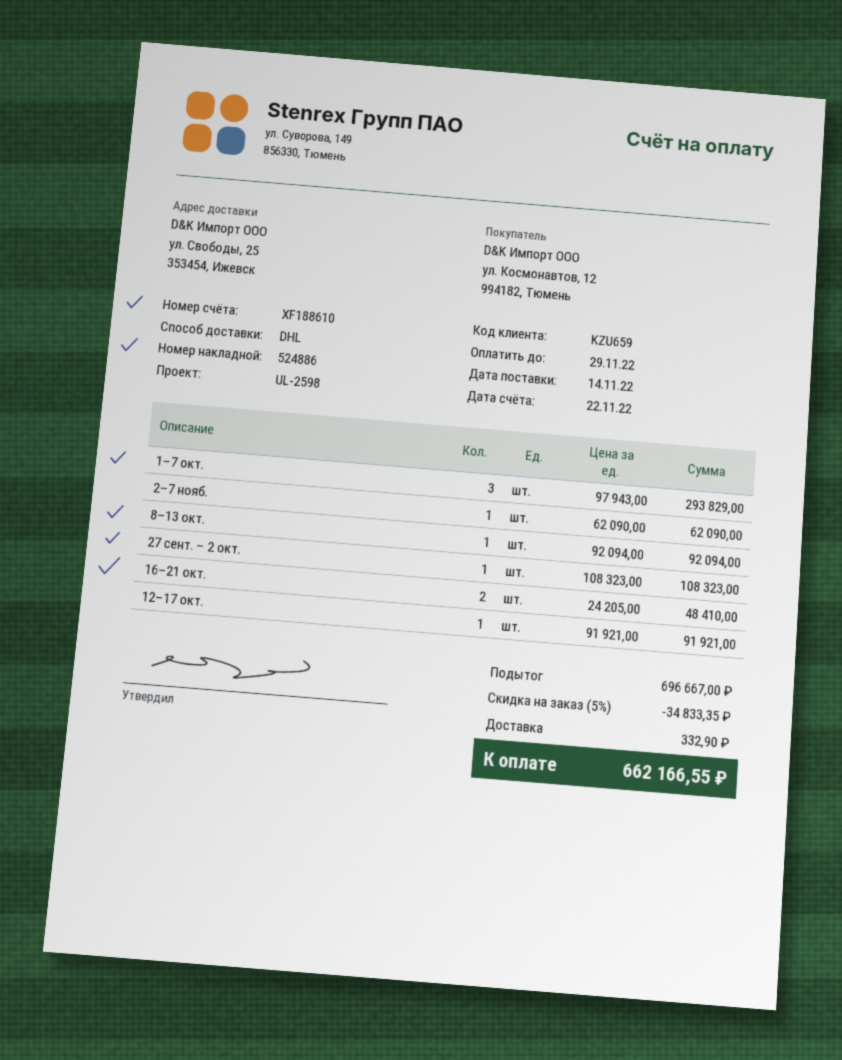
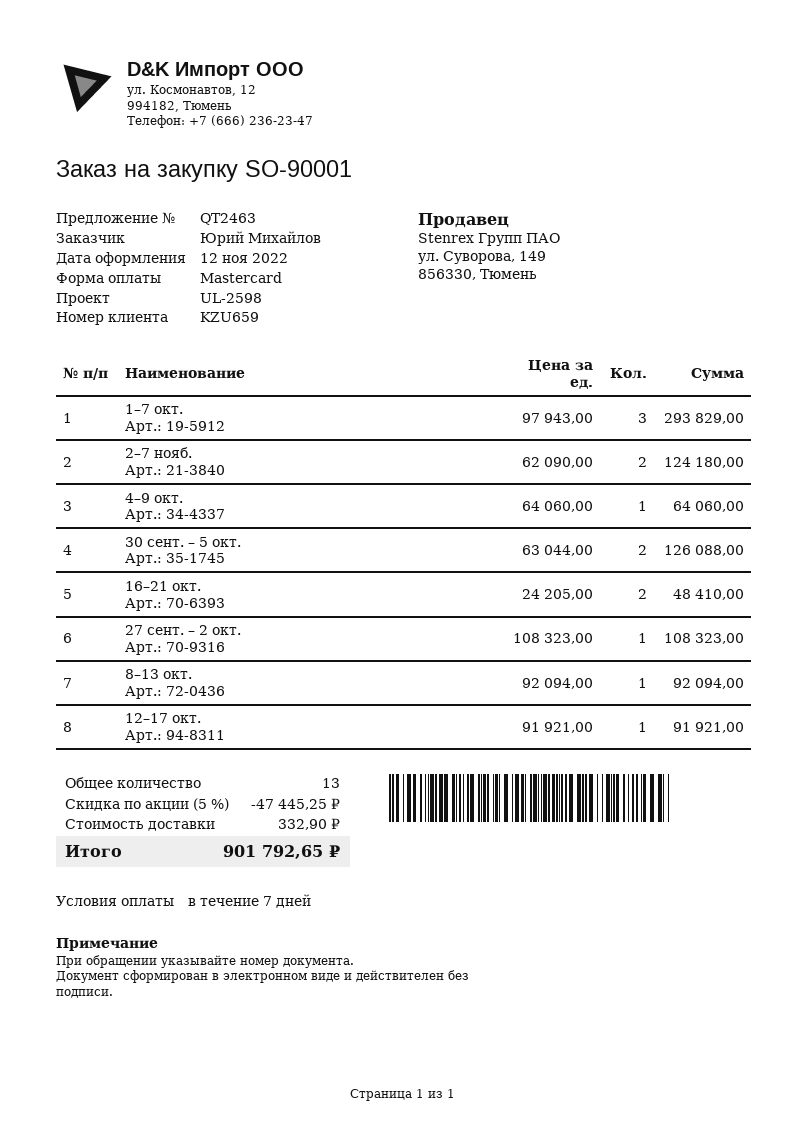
2–7 нояб.: 1 x 62090.00 = 62090.00 -> 2 x 62090.00 = 124180.00
4–9 окт.: none -> 1 x 64060.00 = 64060.00
30 сент. – 5 окт.: none -> 2 x 63044.00 = 126088.00
discount: 5% = 34833.35 -> 5% = 47445.25
total: 662166.55 -> 901792.65

